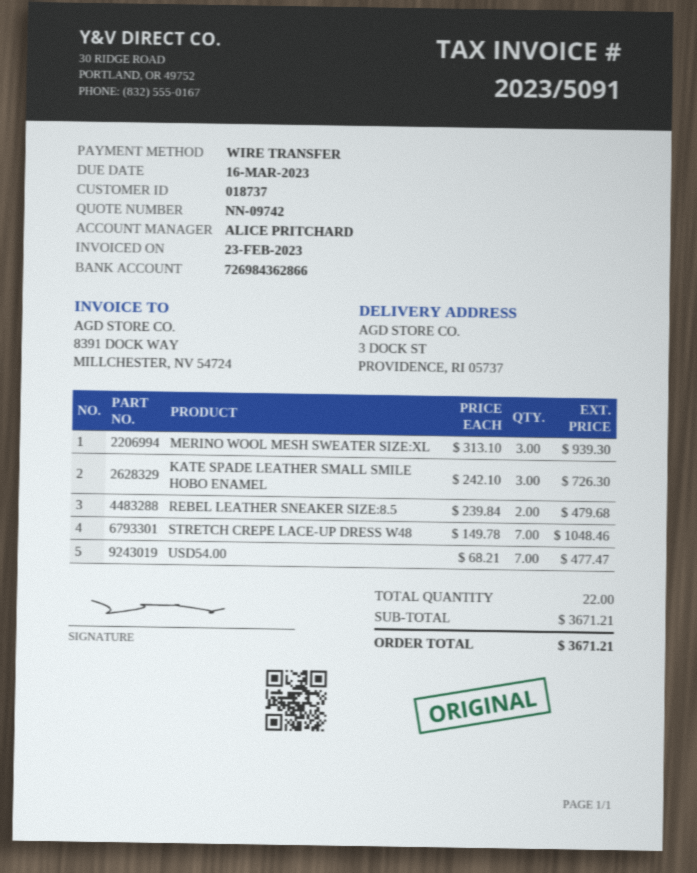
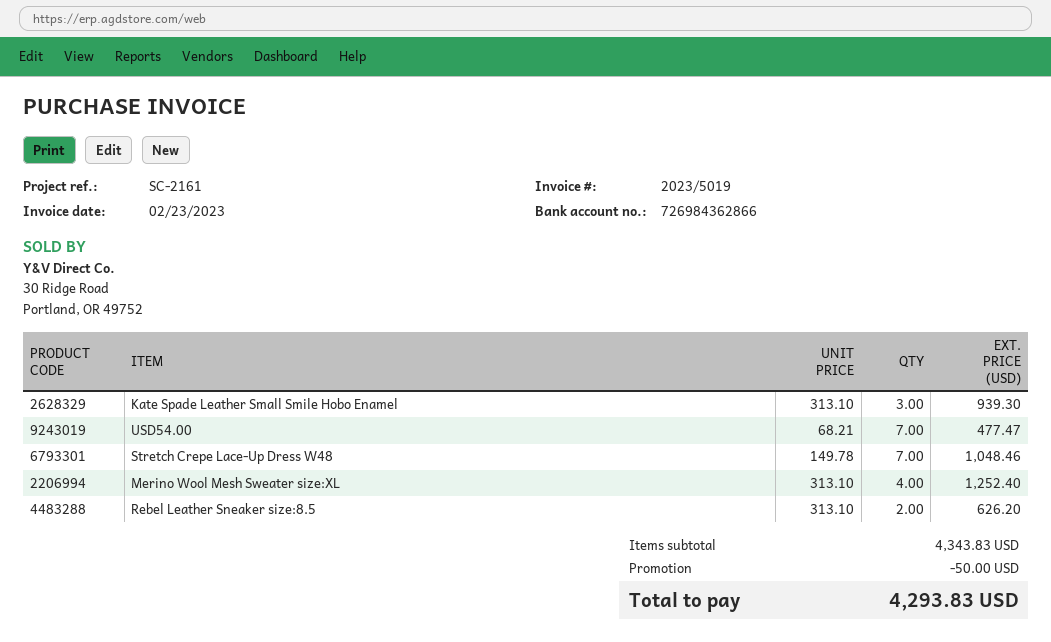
invoice number: 2023/5091 -> 2023/5019
MERINO WOOL MESH SWEATER SIZE:XL: 3 x 313.10 = 939.30 -> 4 x 313.10 = 1252.40
KATE SPADE LEATHER SMALL SMILE HOBO ENAMEL: 3 x 242.10 = 726.30 -> 3 x 313.10 = 939.30
REBEL LEATHER SNEAKER SIZE:8.5: 2 x 239.84 = 479.68 -> 2 x 313.10 = 626.20
subtotal: 3671.21 -> 4343.83
discount: none -> 50.00
total: 3671.21 -> 4293.83

